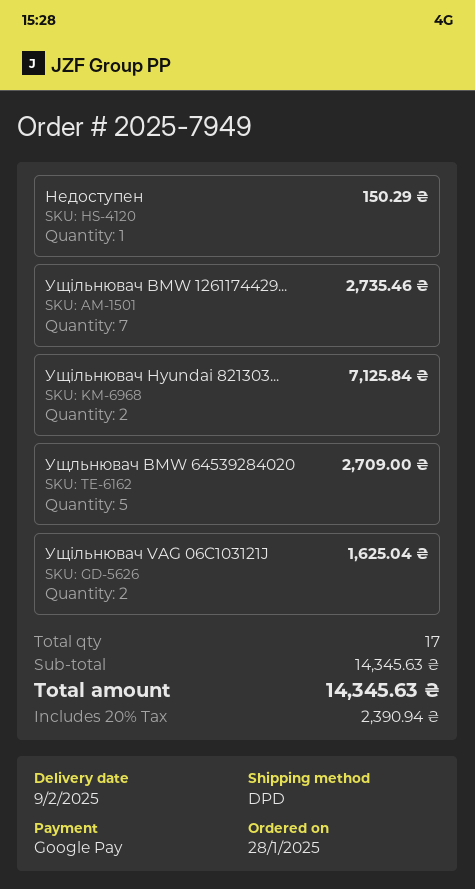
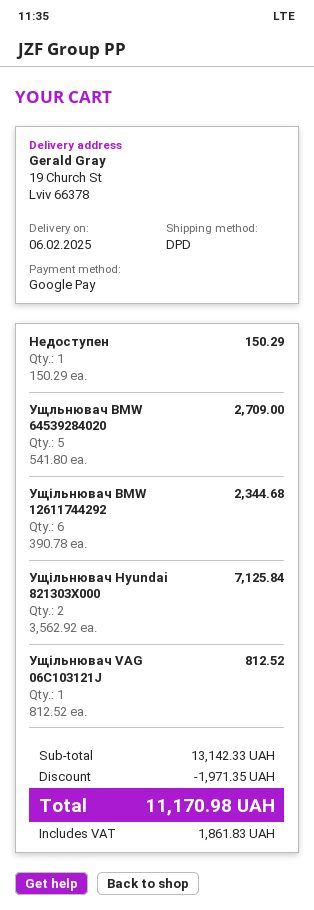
delivery date: 2025-02-09 -> 2025-02-06
Ущільнювач BMW 1261174429...: 7 for 2735.46 -> 6 for 2344.68
Ущільнювач VAG 06C103121J: 2 for 1625.04 -> 1 for 812.52
subtotal: 14345.63 -> 13142.33
discount: none -> 1971.35
tax: 2390.94 -> 1861.83
total: 14345.63 -> 11170.98

